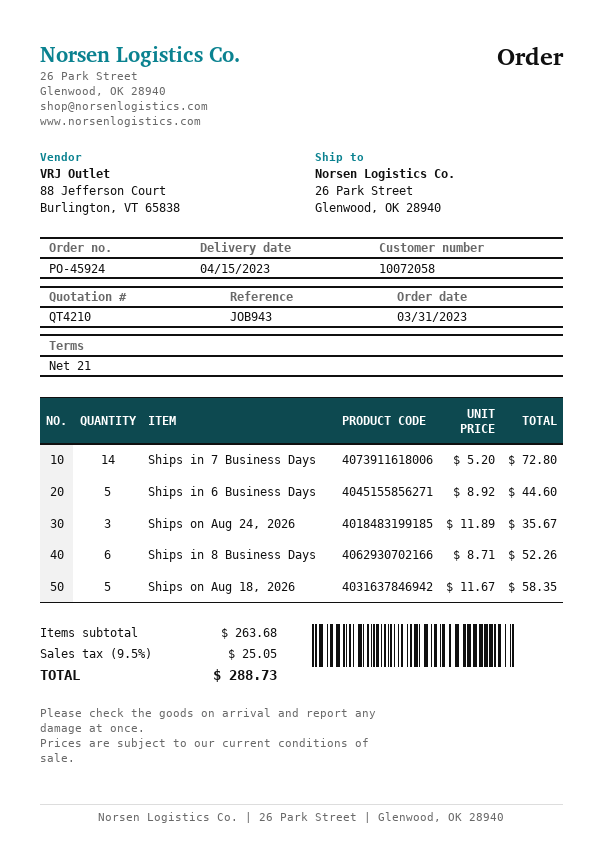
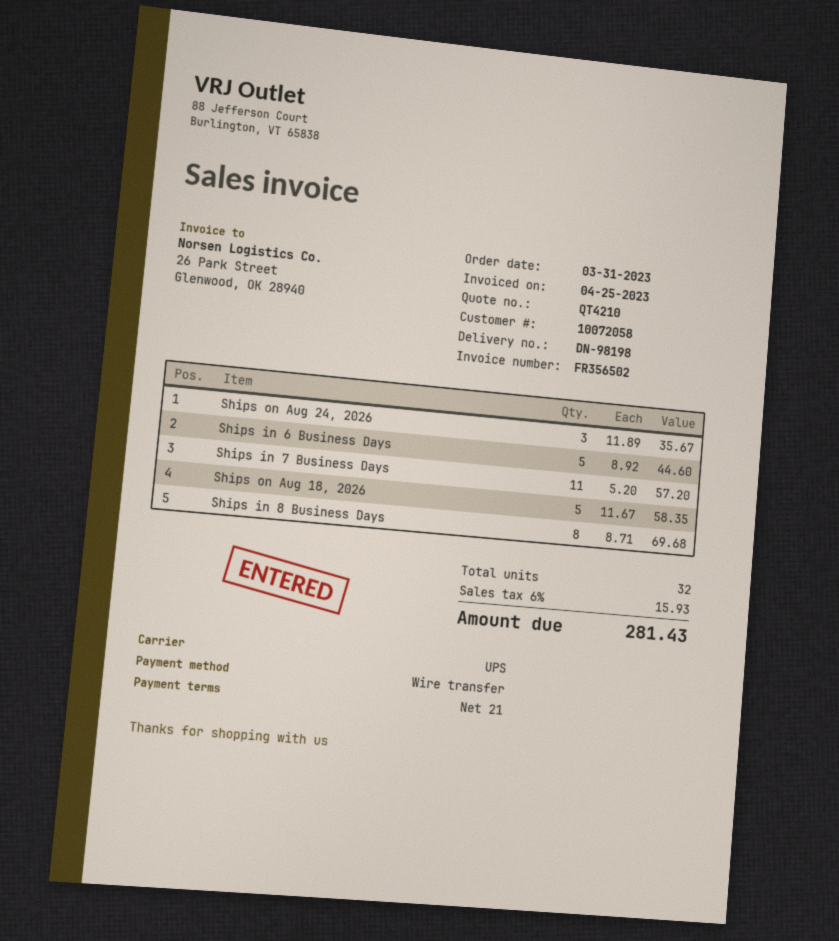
Ships in 7 Business Days: 14 x 5.20 = 72.80 -> 11 x 5.20 = 57.20
Ships in 8 Business Days: 6 x 8.71 = 52.26 -> 8 x 8.71 = 69.68
tax: 9.5% = 25.05 -> 6% = 15.93
total: 288.73 -> 281.43

